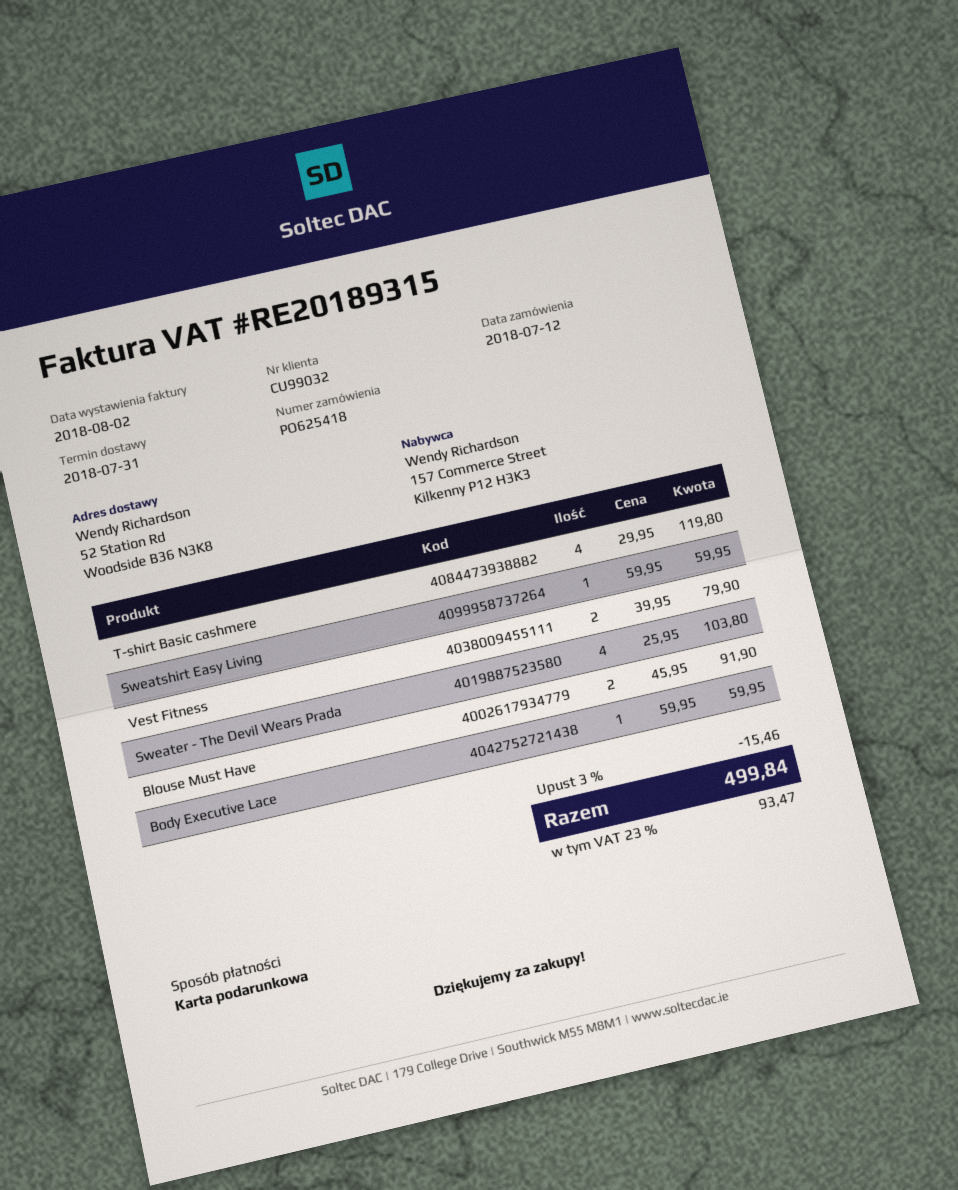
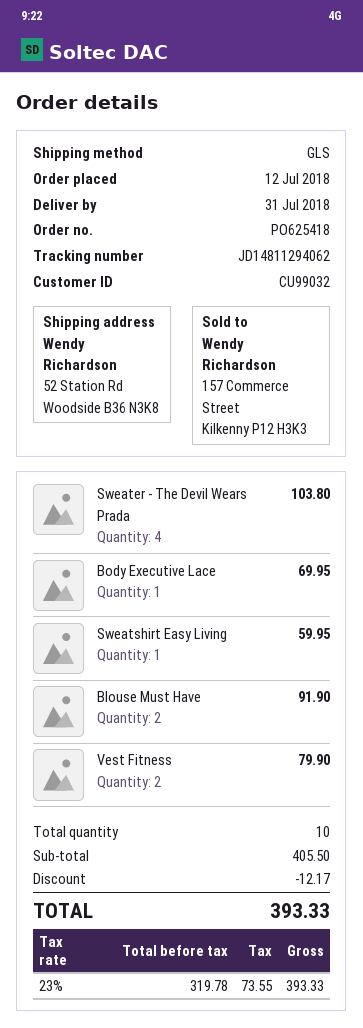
T-shirt Basic cashmere: 4 for 119.80 -> none
Body Executive Lace: 1 for 59.95 -> 1 for 69.95
discount: 15.46 -> 12.17
tax: 23% = 93.47 -> 23% = 73.55
total: 499.84 -> 393.33

